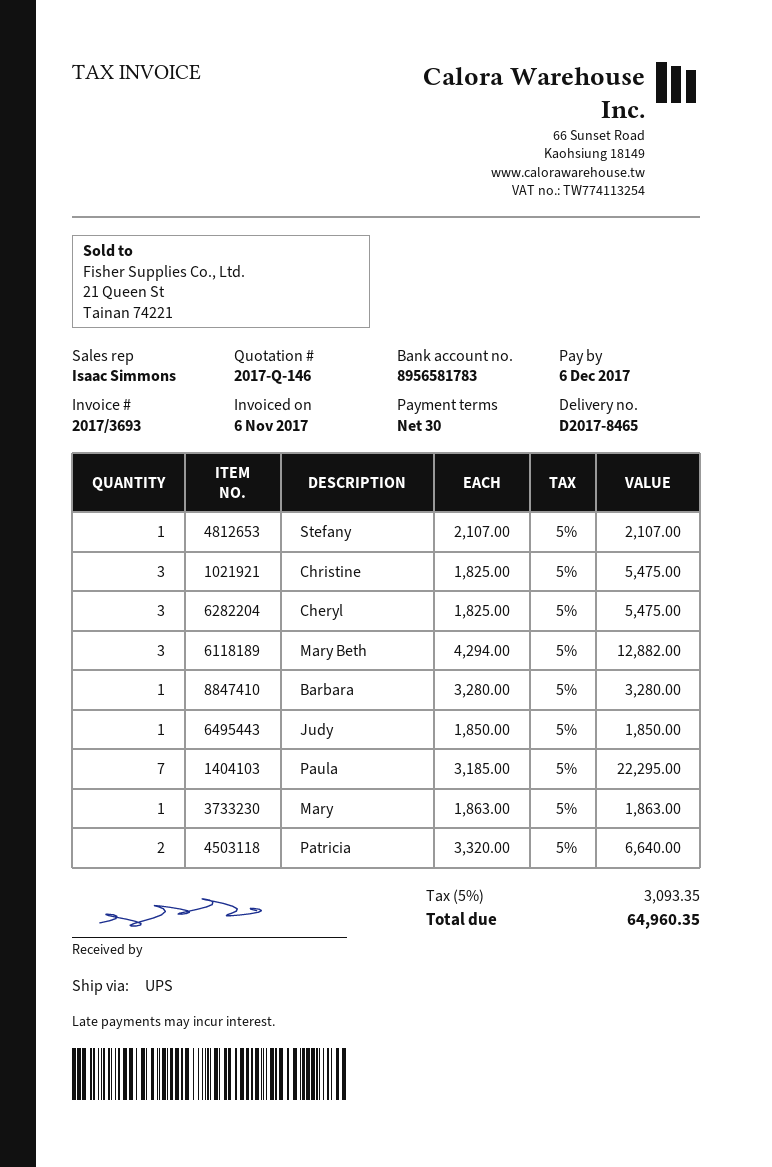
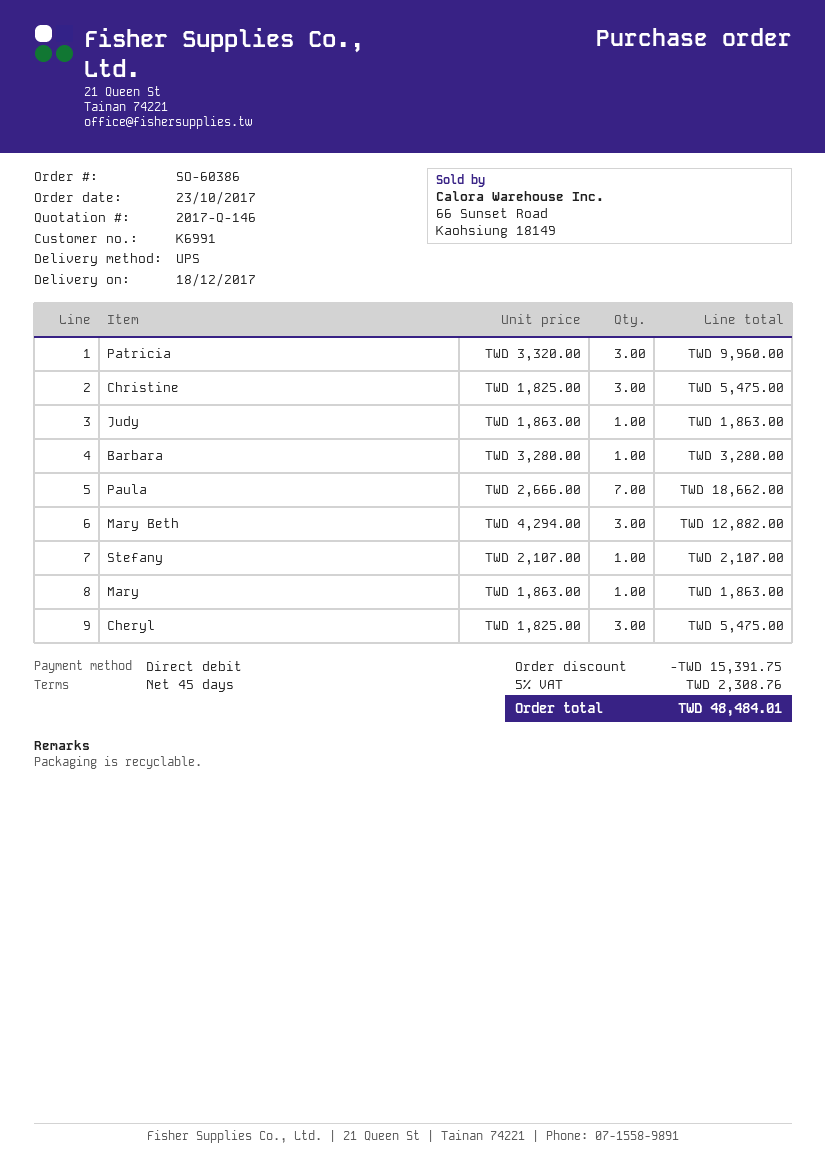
payment terms: 30 days -> 45 days
Judy: 1 x 1850.00 = 1850.00 -> 1 x 1863.00 = 1863.00
Paula: 7 x 3185.00 = 22295.00 -> 7 x 2666.00 = 18662.00
Patricia: 2 x 3320.00 = 6640.00 -> 3 x 3320.00 = 9960.00
discount: none -> 15391.75
tax: 5% = 3093.35 -> 5% = 2308.76
total: 64960.35 -> 48484.01

